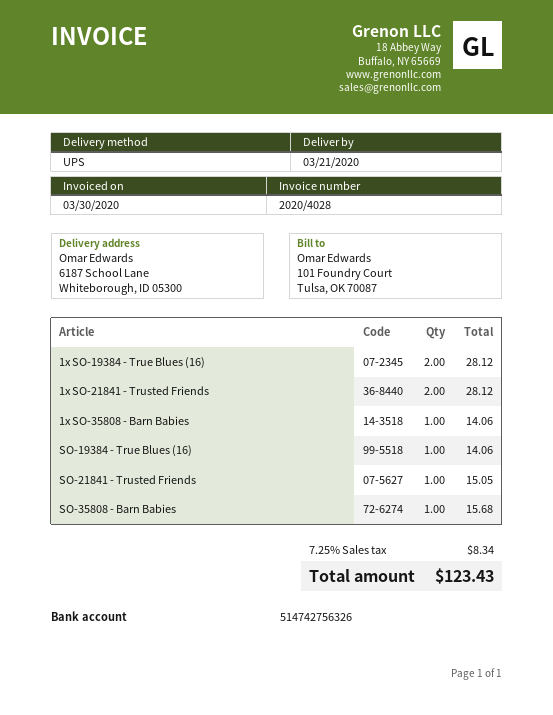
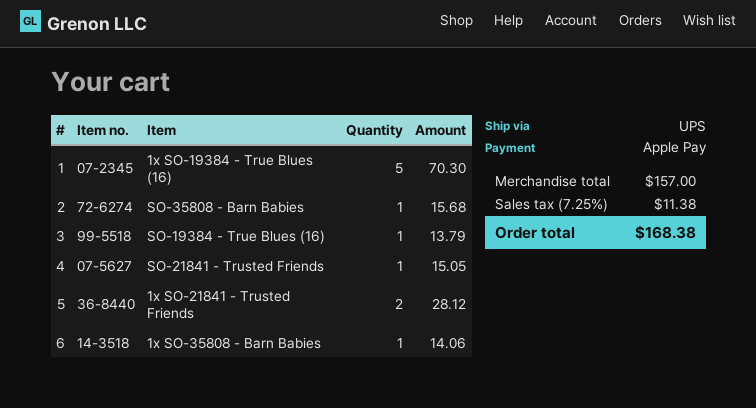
1x SO-19384 - True Blues (16): 2 for 28.12 -> 5 for 70.30
SO-19384 - True Blues (16): 1 for 14.06 -> 1 for 13.79
tax: 7.25% = 8.34 -> 7.25% = 11.38
total: 123.43 -> 168.38

